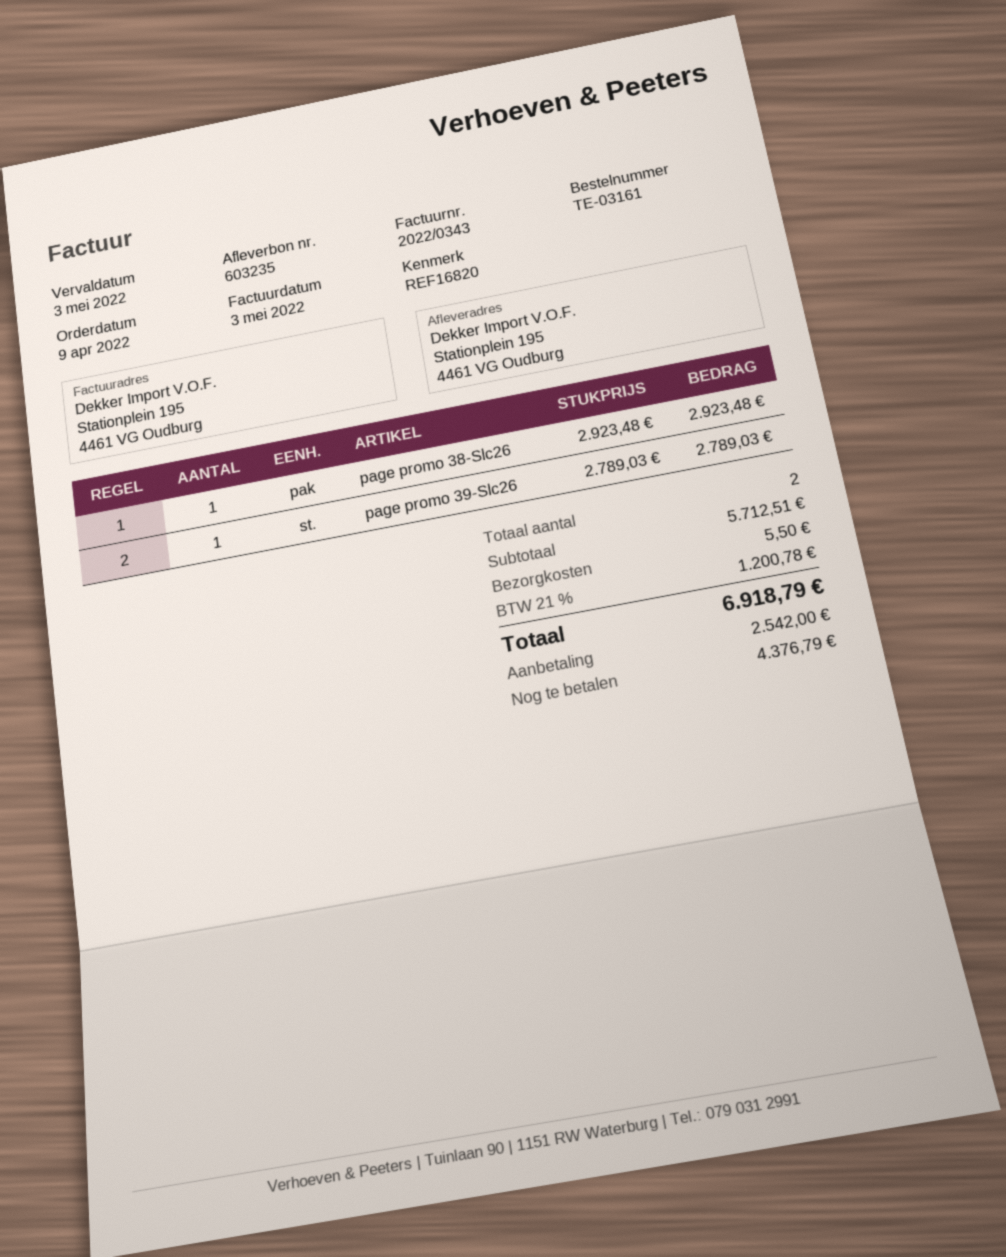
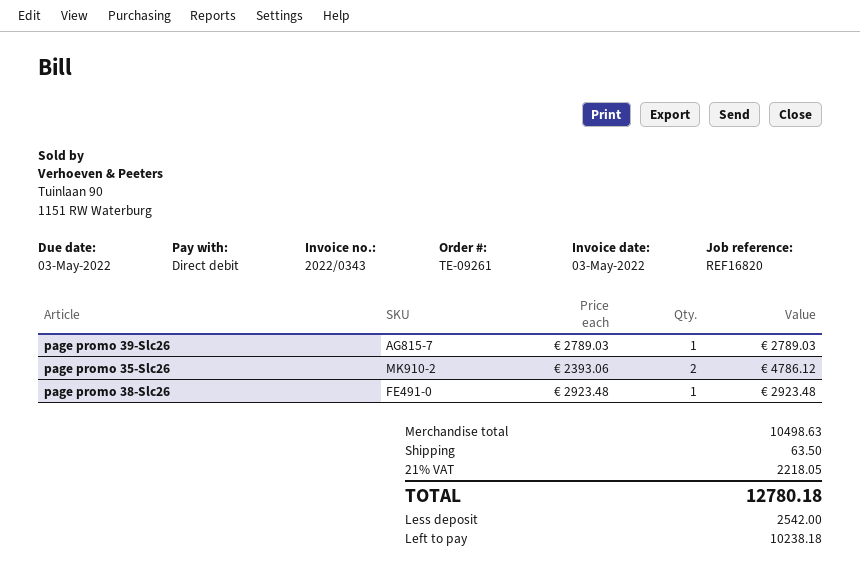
order number: TE-03161 -> TE-09261
page promo 35-Slc26: none -> 2 x 2393.06 = 4786.12
subtotal: 5712.51 -> 10498.63
shipping: 5.50 -> 63.50
tax: 21% = 1200.78 -> 21% = 2218.05
total: 6918.79 -> 12780.18
balance: 4376.79 -> 10238.18

